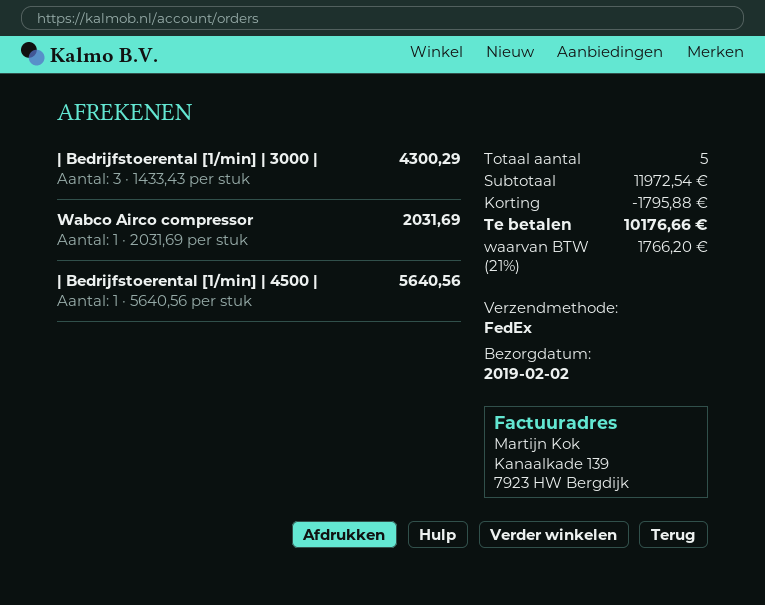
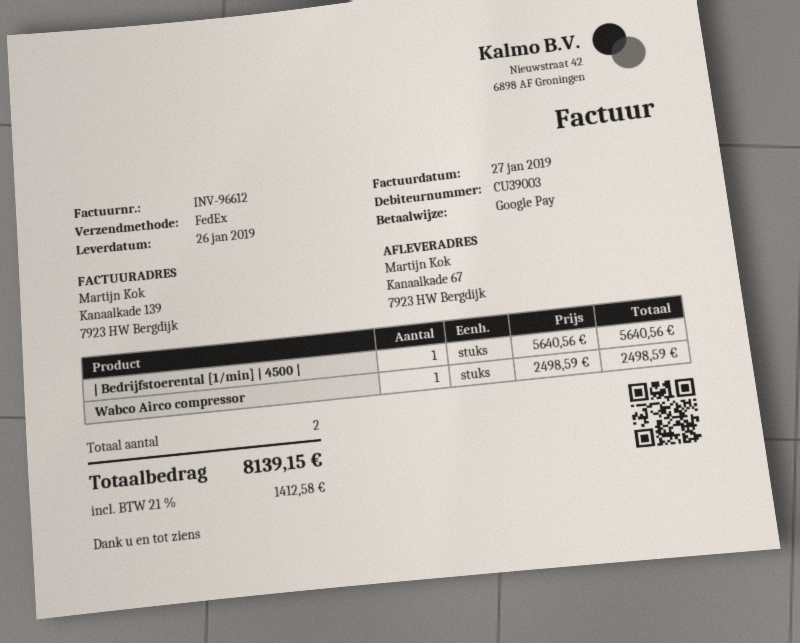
delivery date: 2019-02-02 -> 2019-01-26
| Bedrijfstoerental [1/min] | 3000 |: 3 x 1433.43 = 4300.29 -> none
Wabco Airco compressor: 1 x 2031.69 = 2031.69 -> 1 x 2498.59 = 2498.59
total quantity: 5 -> 2
discount: 1795.88 -> none
tax: 21% = 1766.20 -> 21% = 1412.58
total: 10176.66 -> 8139.15

